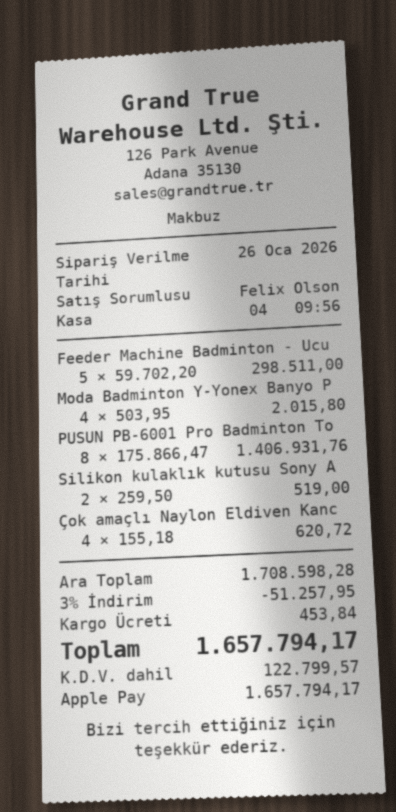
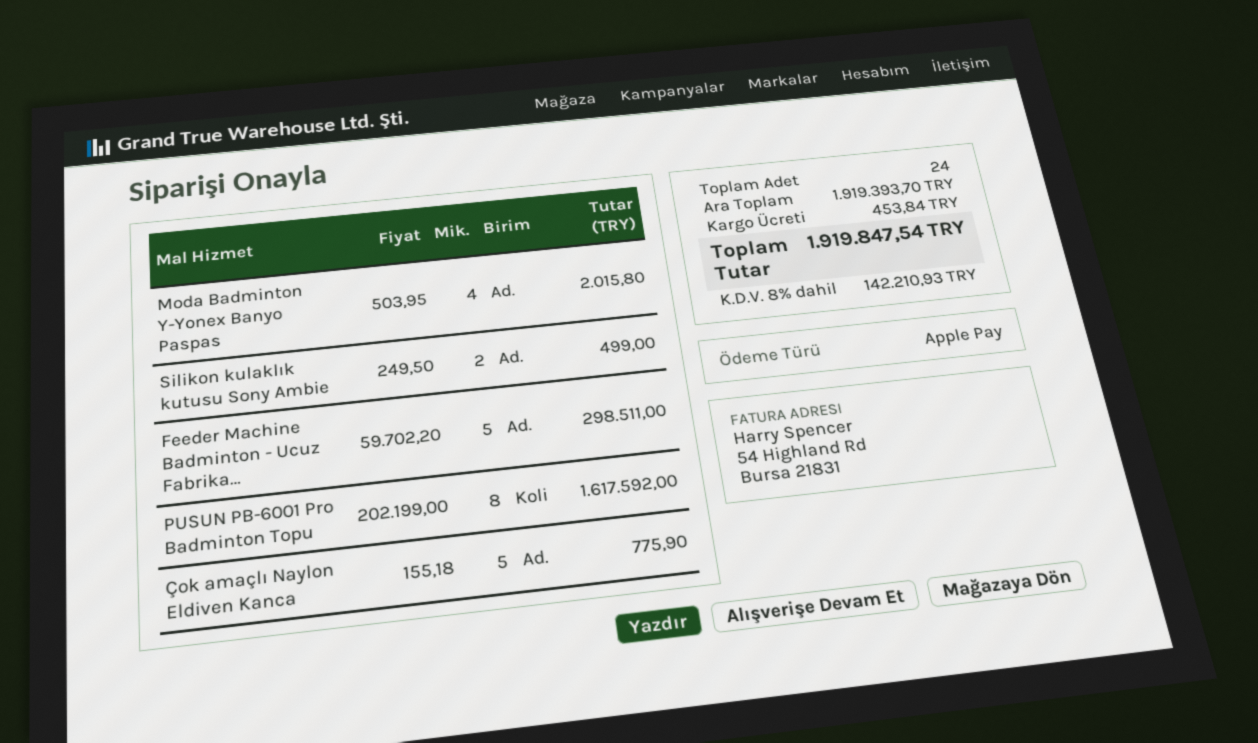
PUSUN PB-6001 Pro Badminton To: 8 x 175866.47 = 1406931.76 -> 8 x 202199.00 = 1617592.00
Silikon kulaklık kutusu Sony A: 2 x 259.50 = 519.00 -> 2 x 249.50 = 499.00
Çok amaçlı Naylon Eldiven Kanc: 4 x 155.18 = 620.72 -> 5 x 155.18 = 775.90
subtotal: 1708598.28 -> 1919393.70
discount: 3% = 51257.95 -> none
tax: 122799.57 -> 142210.93
total: 1657794.17 -> 1919847.54

